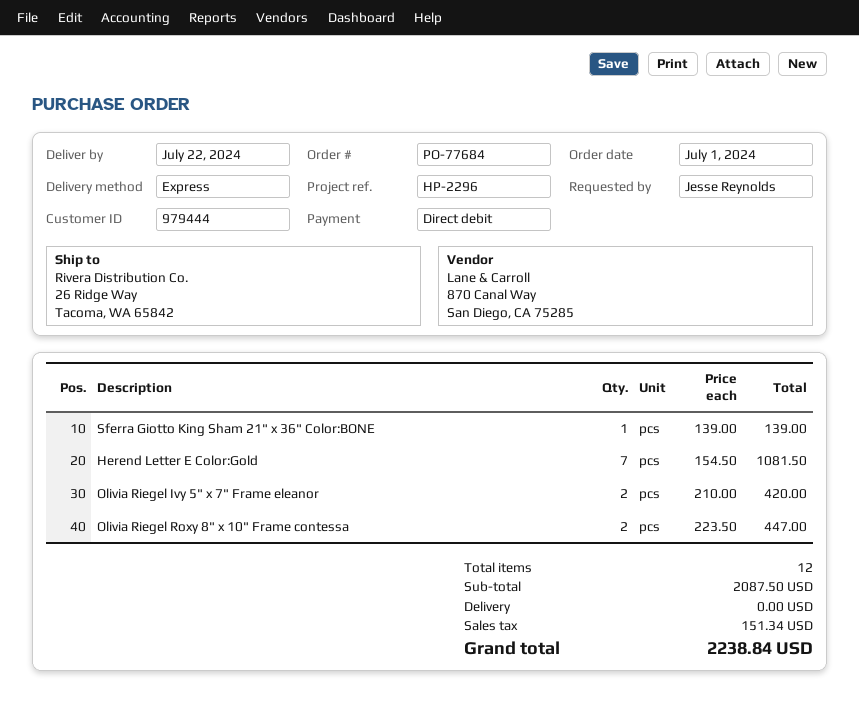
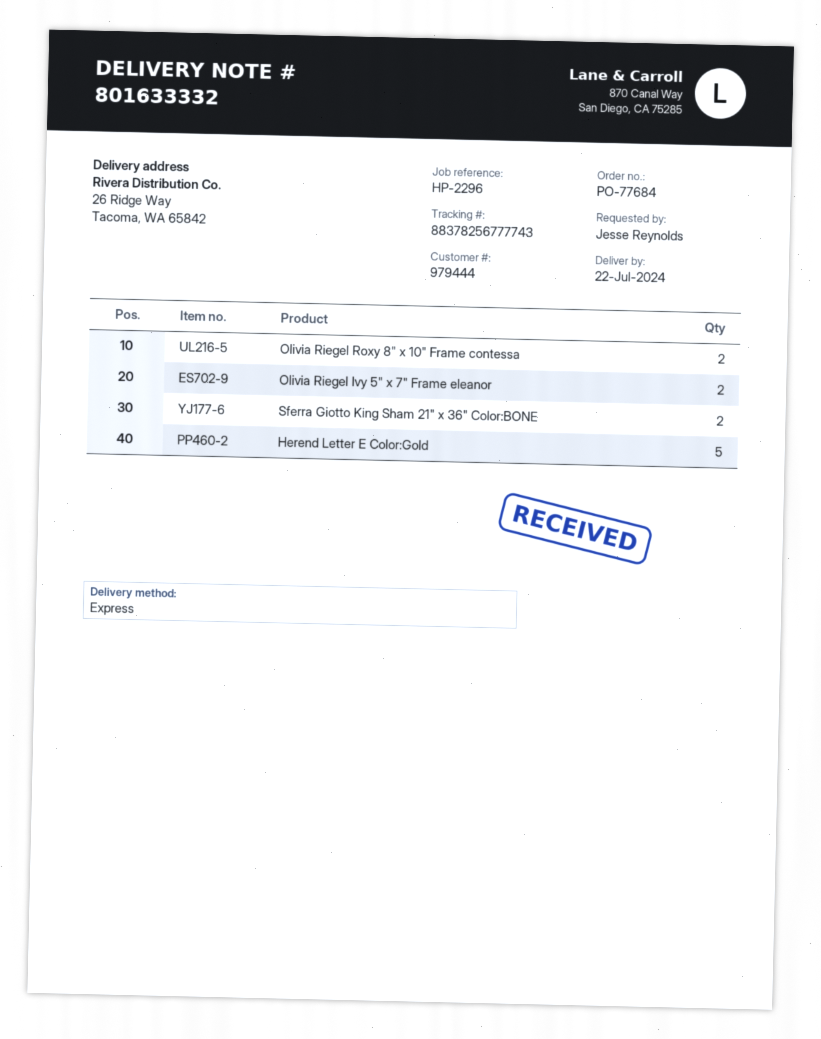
Sferra Giotto King Sham 21" x 36" Color:BONE: 1 -> 2
Herend Letter E Color:Gold: 7 -> 5

